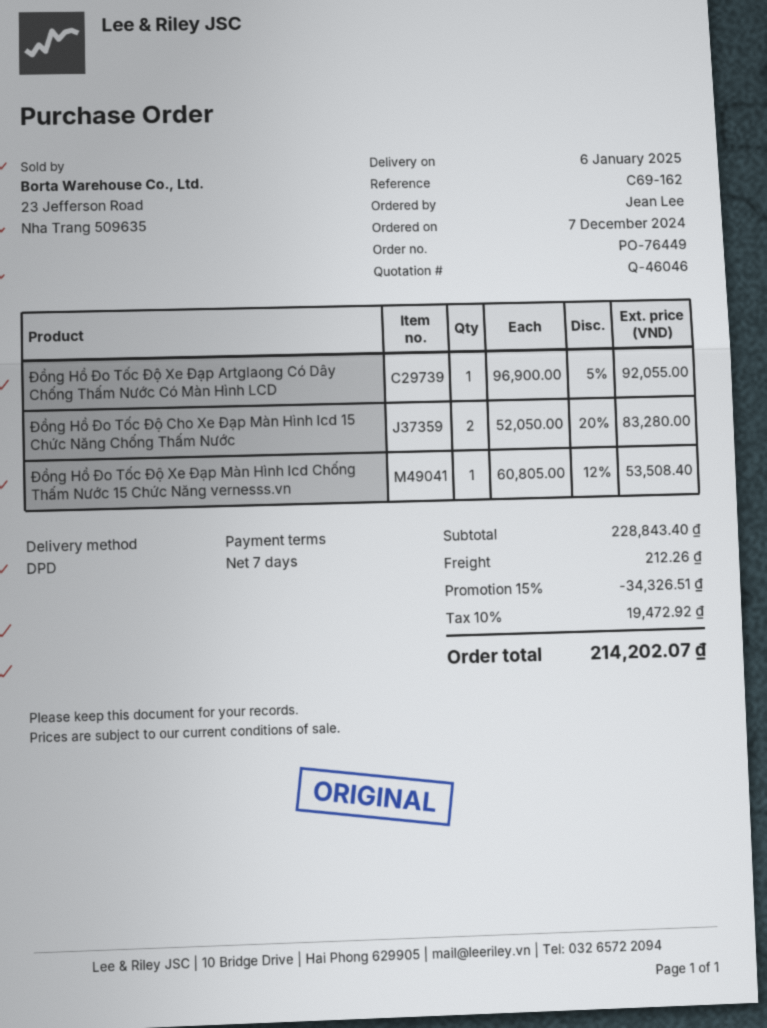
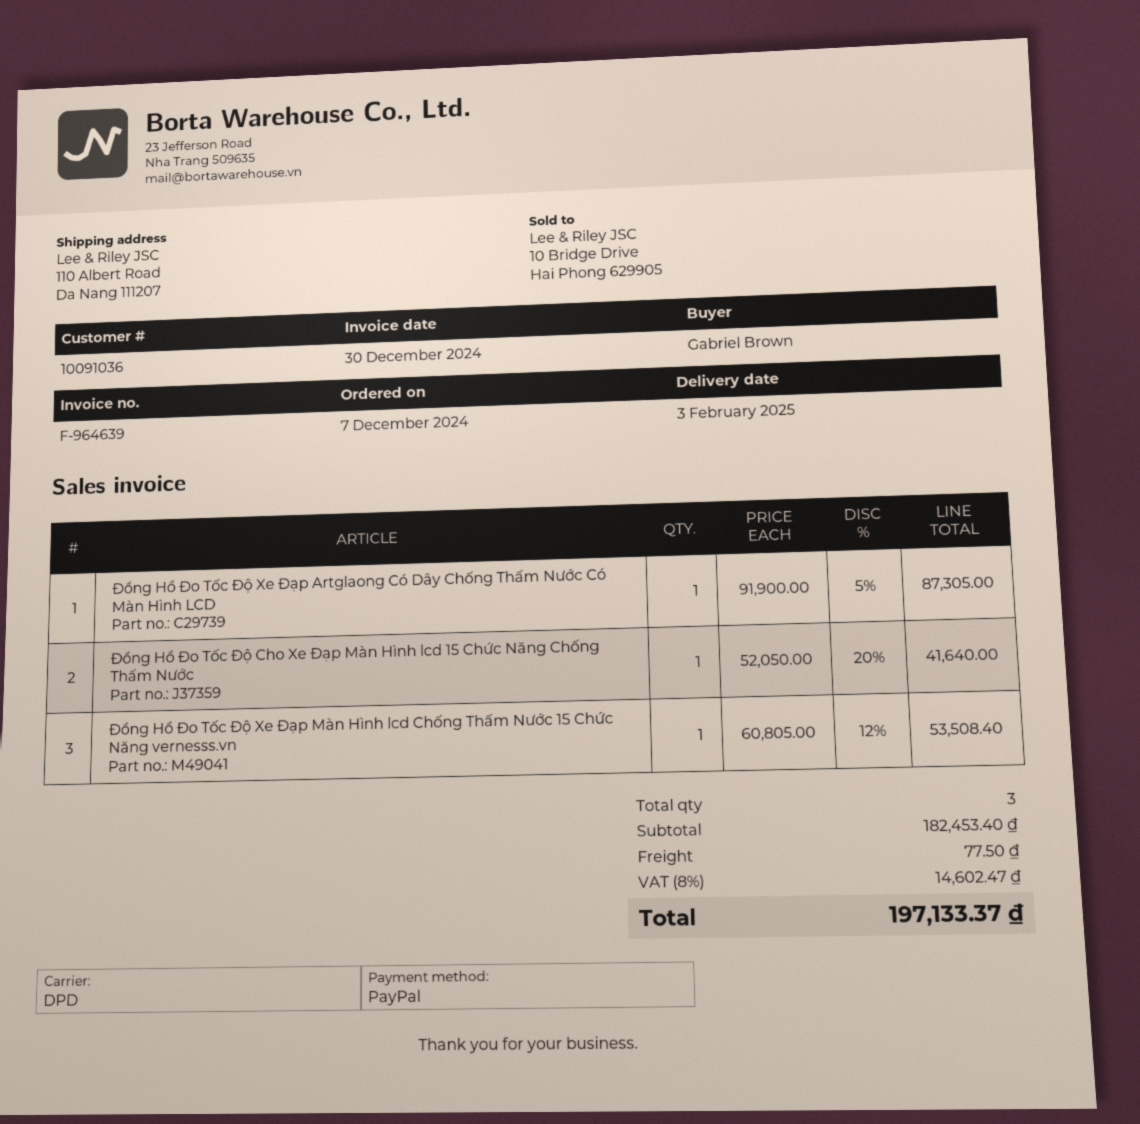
delivery date: 2025-01-06 -> 2025-02-03
ordered by: Jean Lee -> Gabriel Brown
Đồng Hồ Đo Tốc Độ Xe Đạp Artglaong Có Dây Chống Thấm Nước Có Màn Hình LCD: 1 x 96900.00 - 5% = 92055.00 -> 1 x 91900.00 - 5% = 87305.00
Đồng Hồ Đo Tốc Độ Cho Xe Đạp Màn Hình lcd 15 Chức Năng Chống Thấm Nước: 2 x 52050.00 - 20% = 83280.00 -> 1 x 52050.00 - 20% = 41640.00
subtotal: 228843.40 -> 182453.40
discount: 15% = 34326.51 -> none
shipping: 212.26 -> 77.50
tax: 10% = 19472.92 -> 8% = 14602.47
total: 214202.07 -> 197133.37

